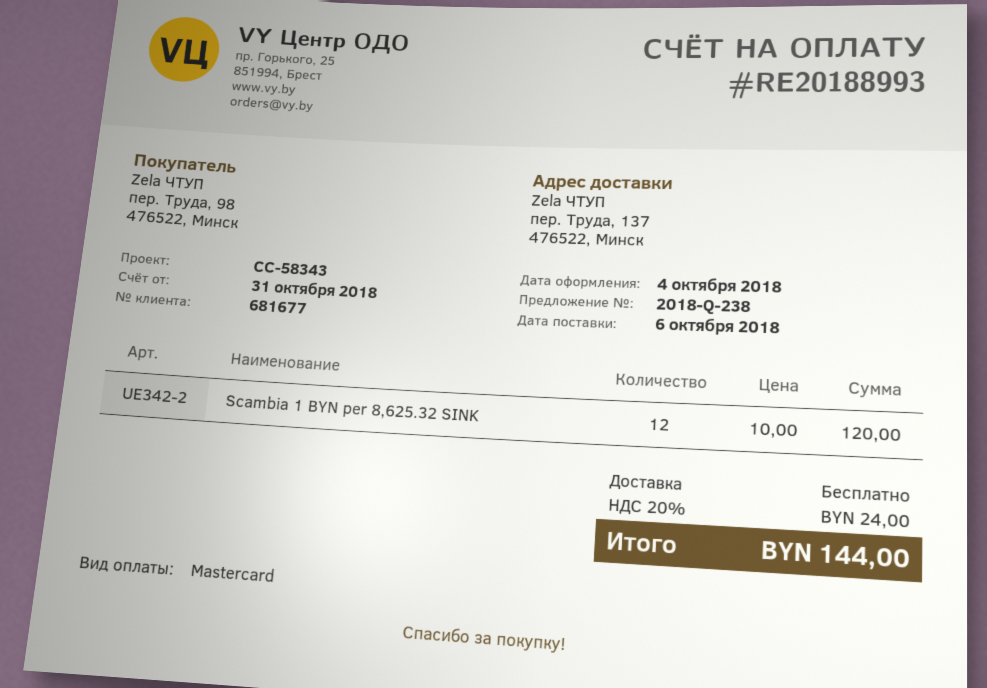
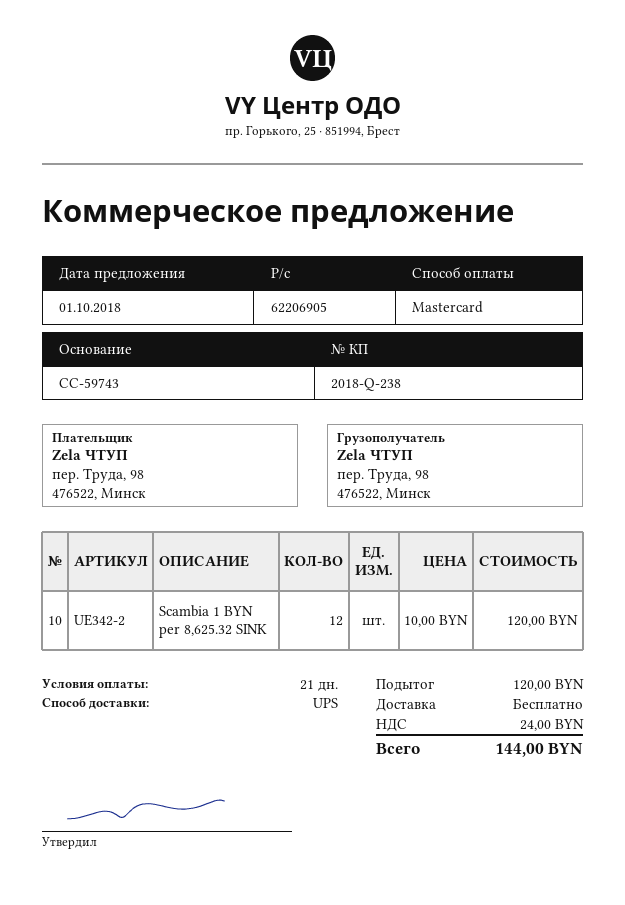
reference: CC-58343 -> CC-59743
ship to: пер. Труда, 137, 476522, Минск -> пер. Труда, 98, 476522, Минск

